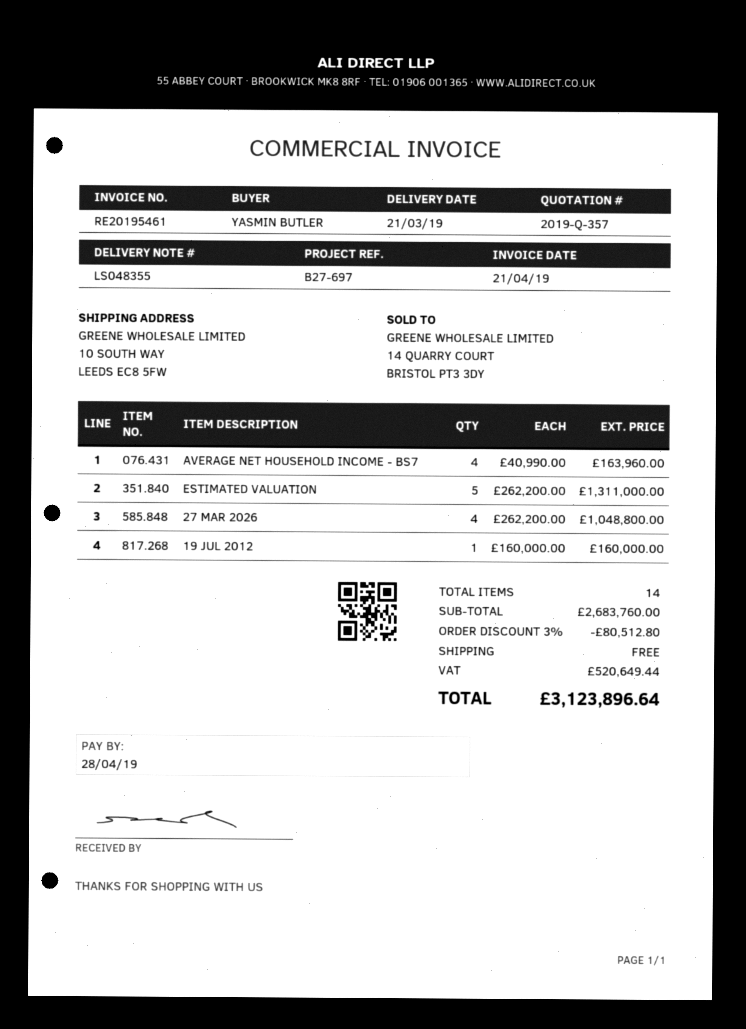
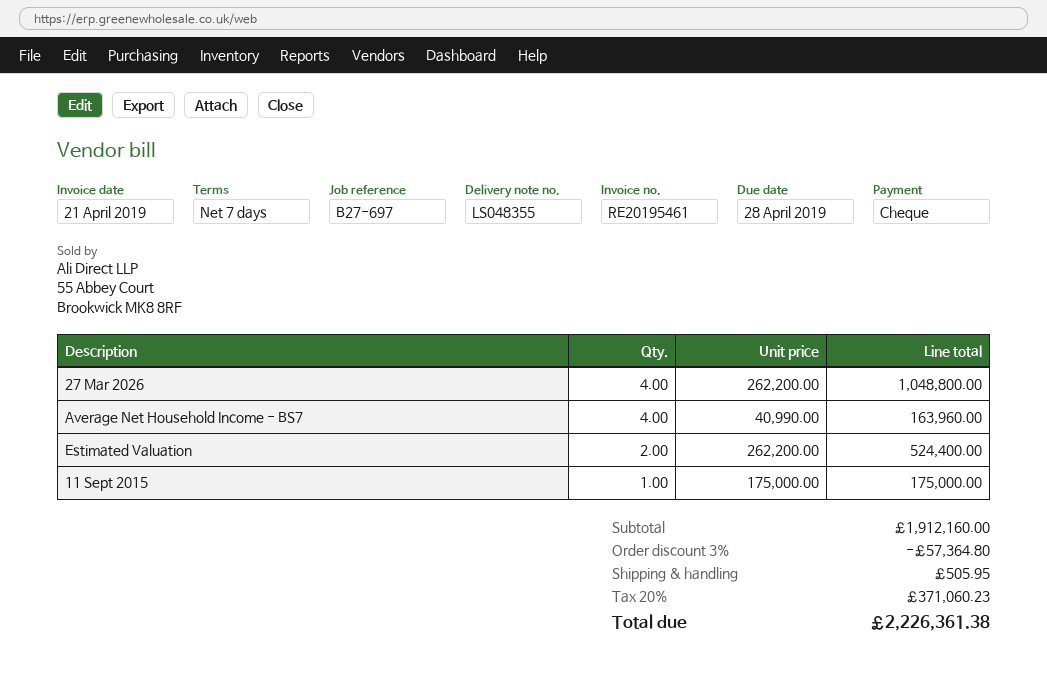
ESTIMATED VALUATION: 5 x 262200.00 = 1311000.00 -> 2 x 262200.00 = 524400.00
19 JUL 2012: 1 x 160000.00 = 160000.00 -> none
11 Sept 2015: none -> 1 x 175000.00 = 175000.00
subtotal: 2683760.00 -> 1912160.00
discount: 3% = 80512.80 -> 3% = 57364.80
shipping: 0.00 -> 505.95
tax: 520649.44 -> 371060.23
total: 3123896.64 -> 2226361.38

